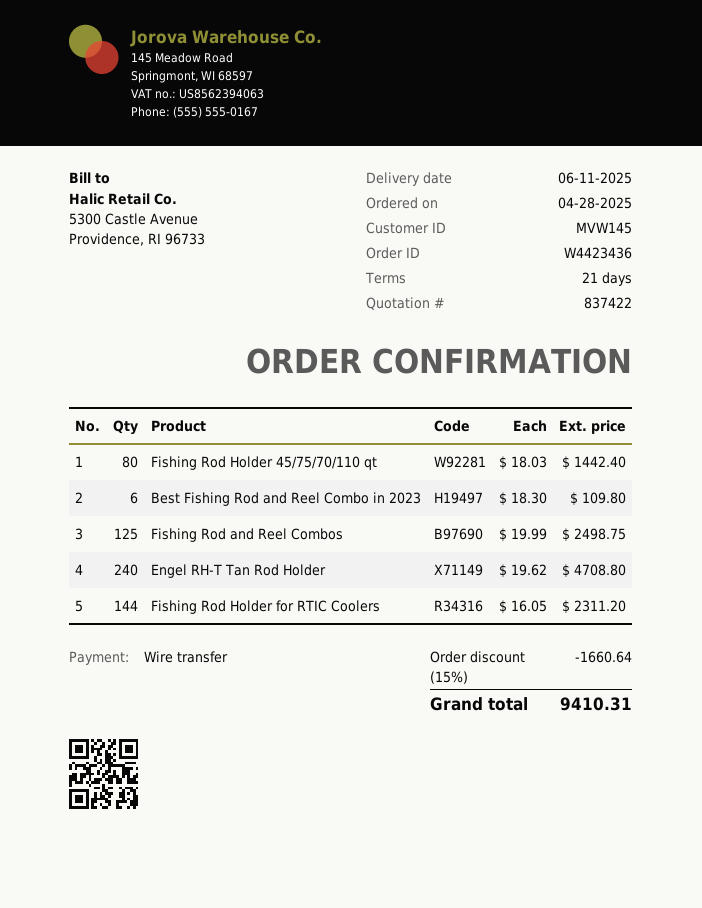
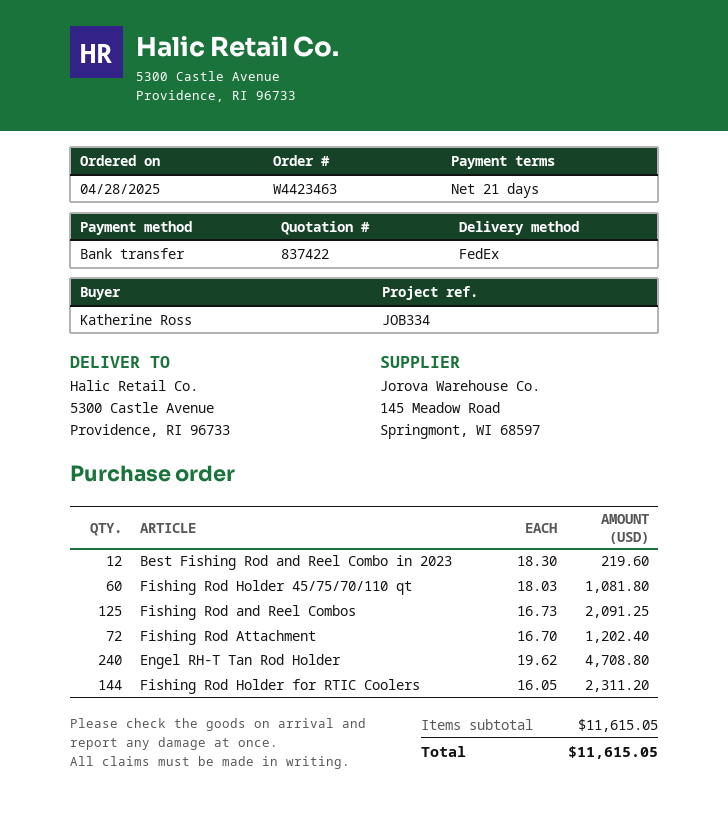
order number: W4423436 -> W4423463
Fishing Rod Holder 45/75/70/110 qt: 80 x 18.03 = 1442.40 -> 60 x 18.03 = 1081.80
Best Fishing Rod and Reel Combo in 2023: 6 x 18.30 = 109.80 -> 12 x 18.30 = 219.60
Fishing Rod and Reel Combos: 125 x 19.99 = 2498.75 -> 125 x 16.73 = 2091.25
Fishing Rod Attachment: none -> 72 x 16.70 = 1202.40
discount: 15% = 1660.64 -> none
total: 9410.31 -> 11615.05

